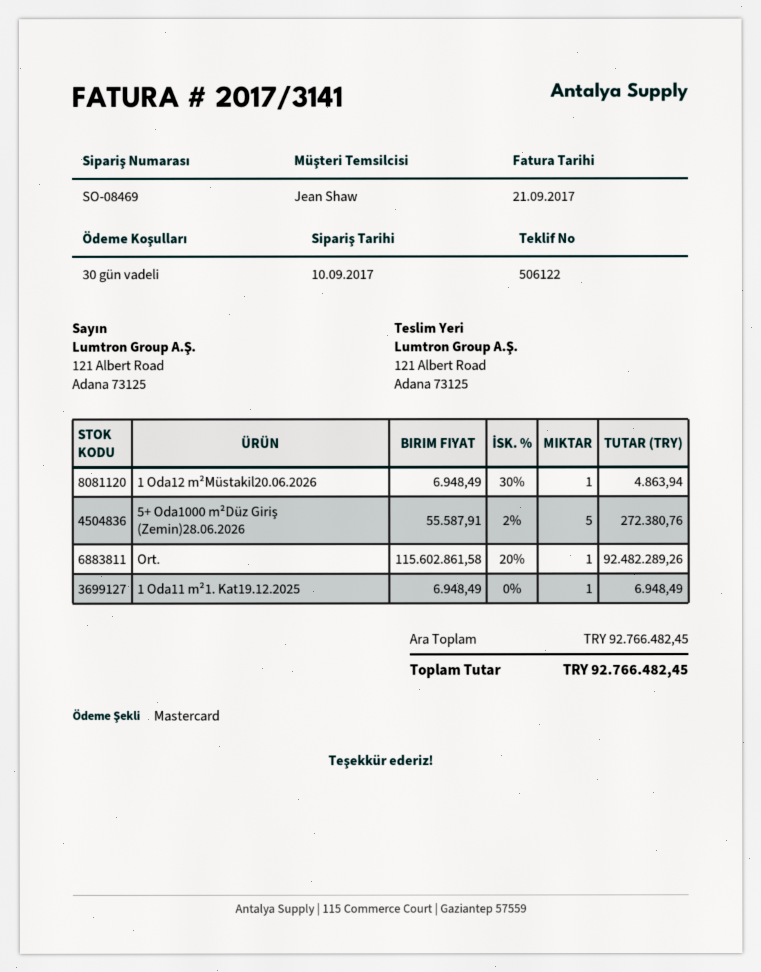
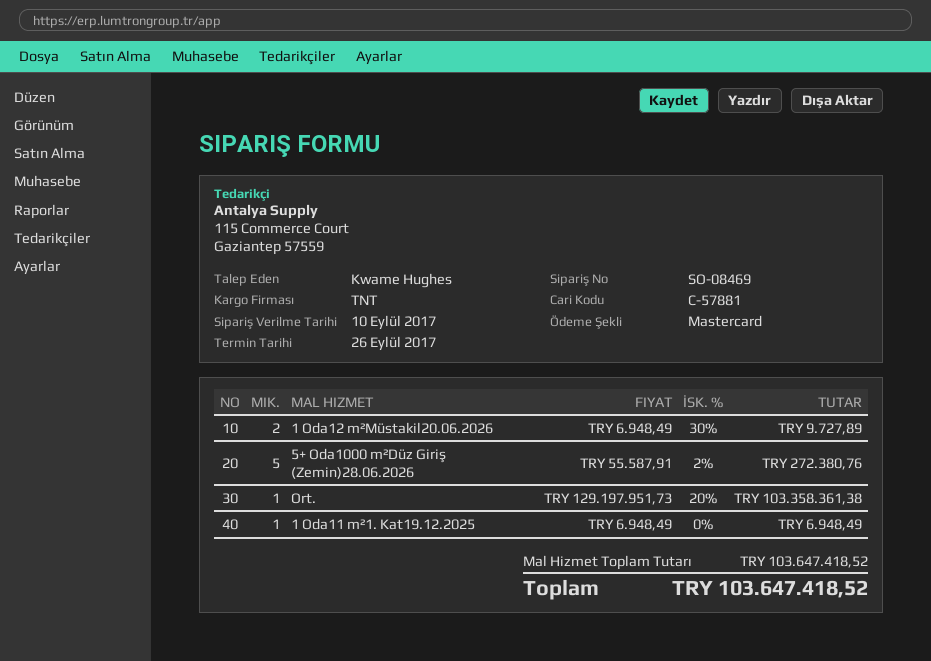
1 Oda12 m²Müstakil20.06.2026: 1 x 6948.49 - 30% = 4863.94 -> 2 x 6948.49 - 30% = 9727.89
Ort.: 1 x 115602861.58 - 20% = 92482289.26 -> 1 x 129197951.73 - 20% = 103358361.38
subtotal: 92766482.45 -> 103647418.52
total: 92766482.45 -> 103647418.52

